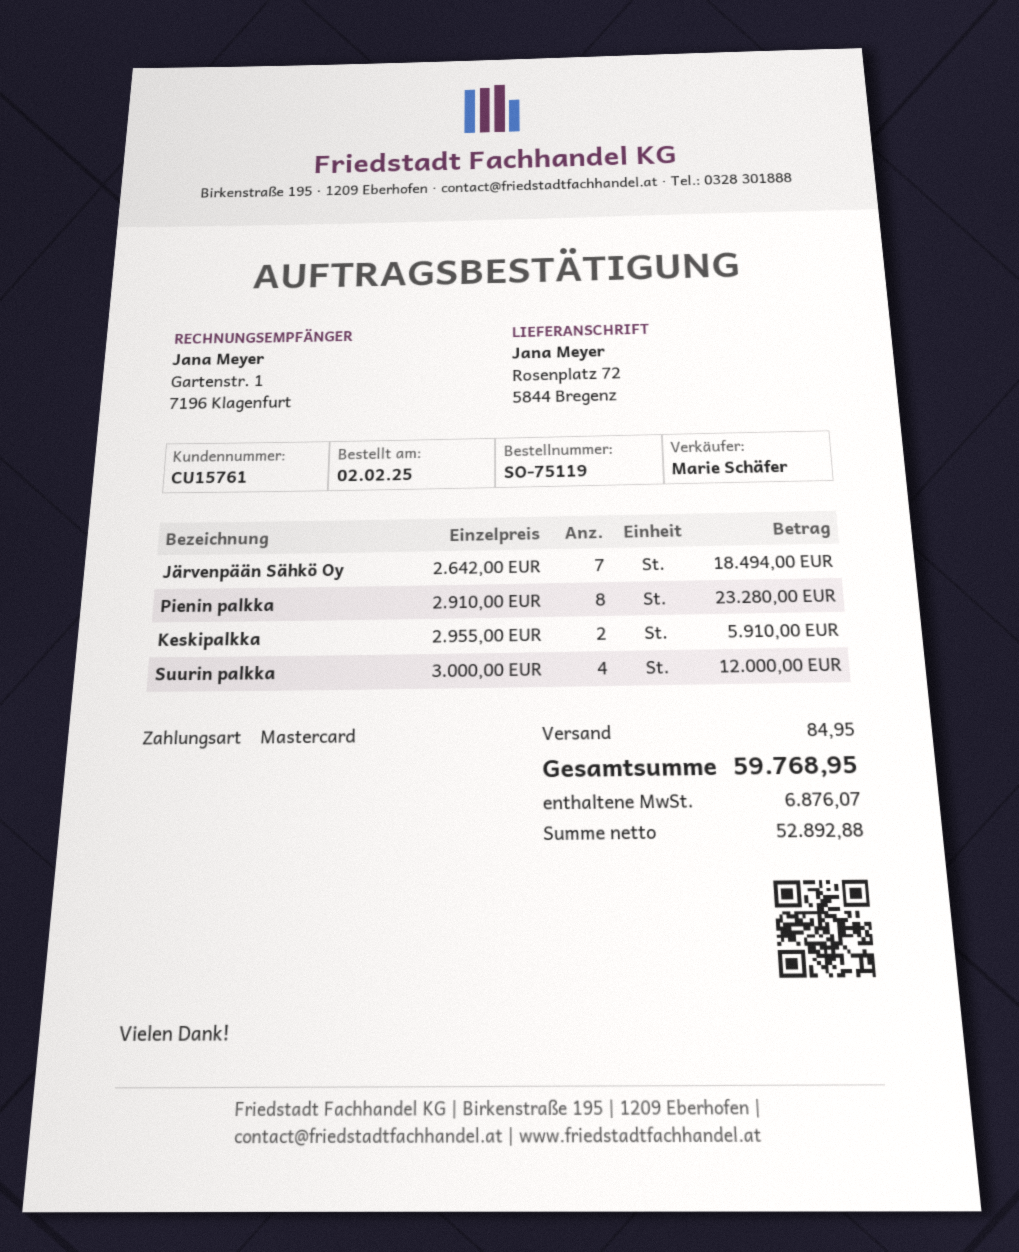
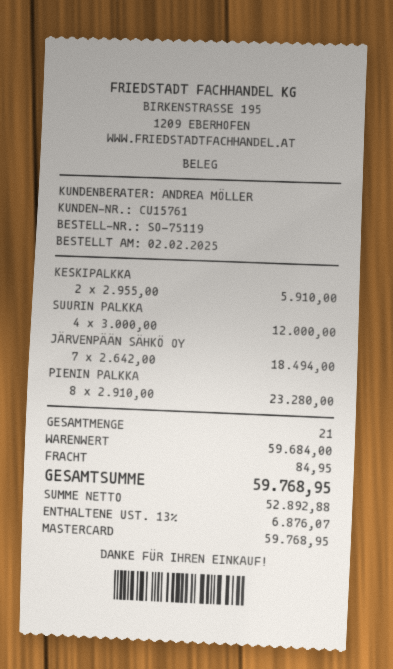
sales rep: Marie Schäfer -> ANDREA MÖLLER

